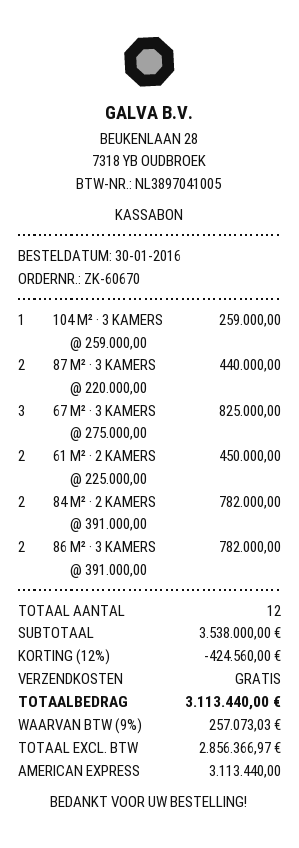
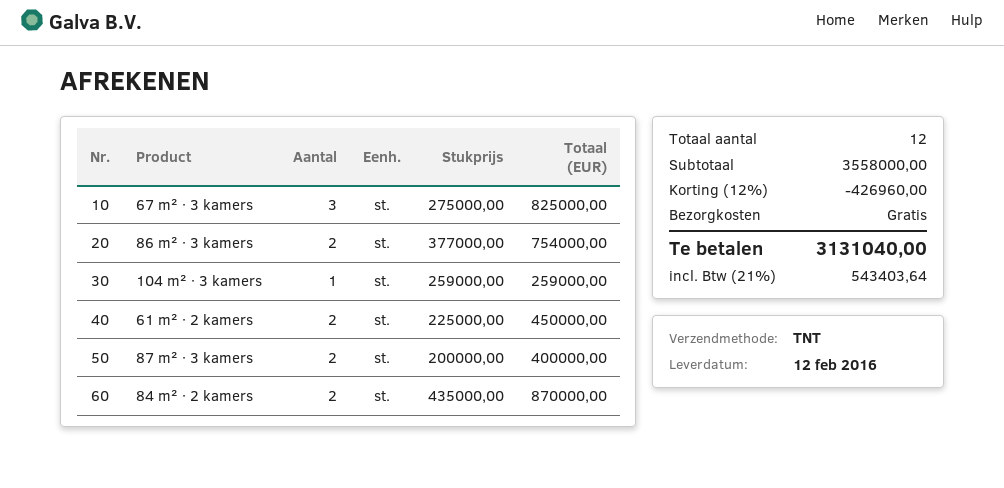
87 M² · 3 KAMERS: 2 x 220000.00 = 440000.00 -> 2 x 200000.00 = 400000.00
84 M² · 2 KAMERS: 2 x 391000.00 = 782000.00 -> 2 x 435000.00 = 870000.00
86 M² · 3 KAMERS: 2 x 391000.00 = 782000.00 -> 2 x 377000.00 = 754000.00
subtotal: 3538000.00 -> 3558000.00
discount: 12% = 424560.00 -> 12% = 426960.00
tax: 9% = 257073.03 -> 21% = 543403.64
total: 3113440.00 -> 3131040.00

